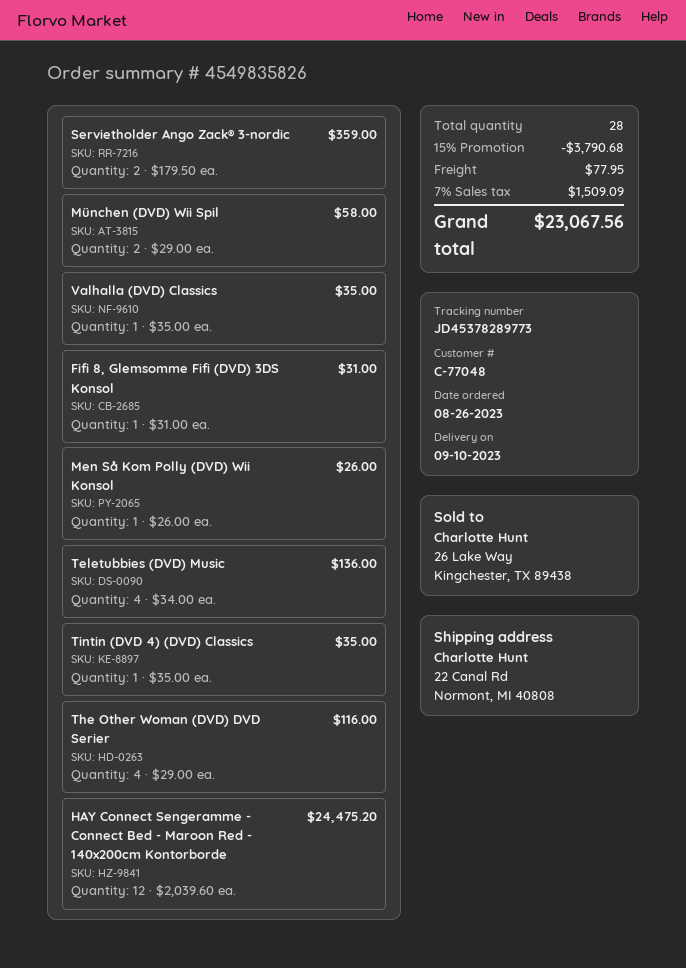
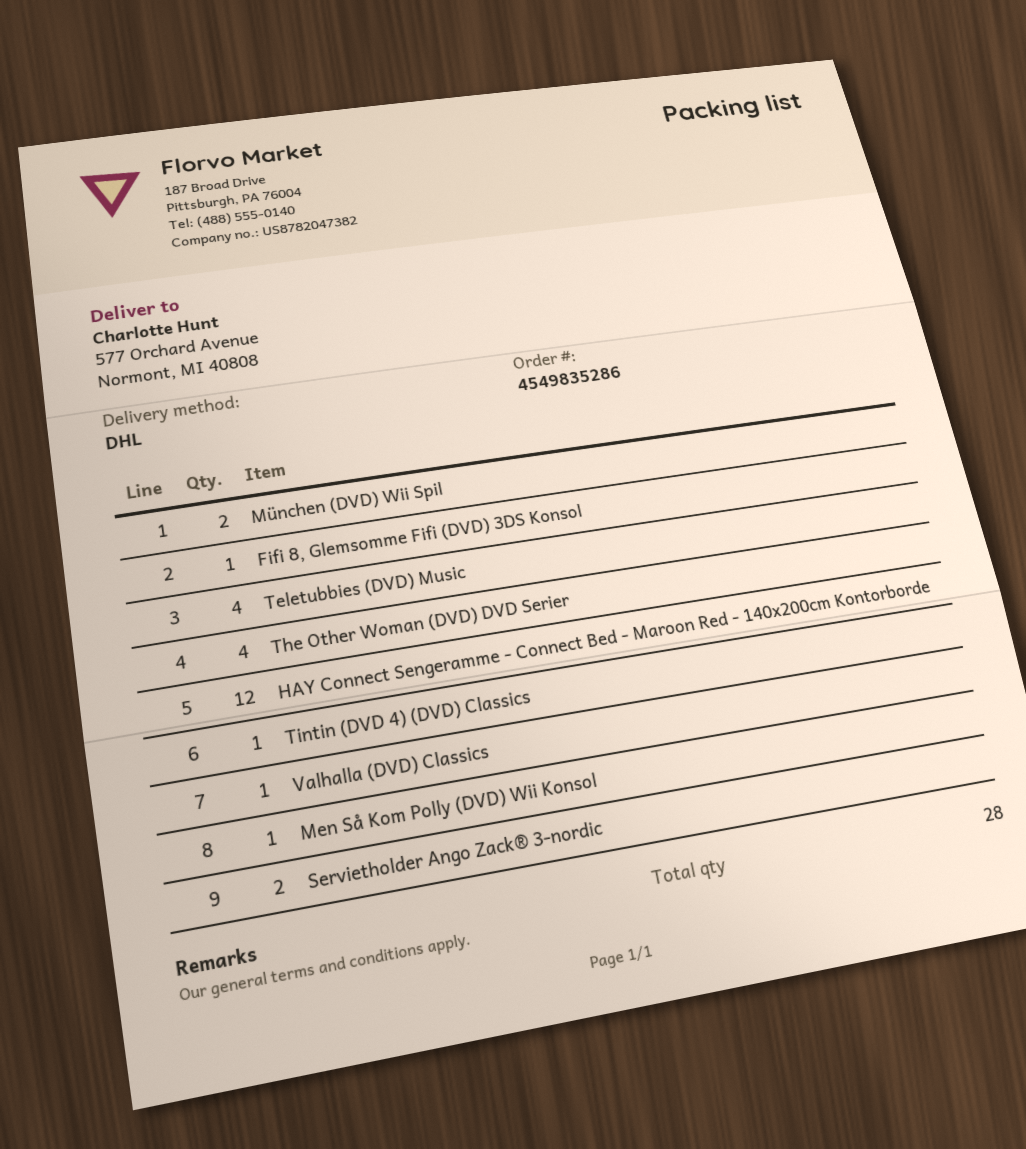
order number: 4549835826 -> 4549835286
ship to: 22 Canal Rd, Normont, MI 40808 -> 577 Orchard Avenue, Normont, MI 40808

